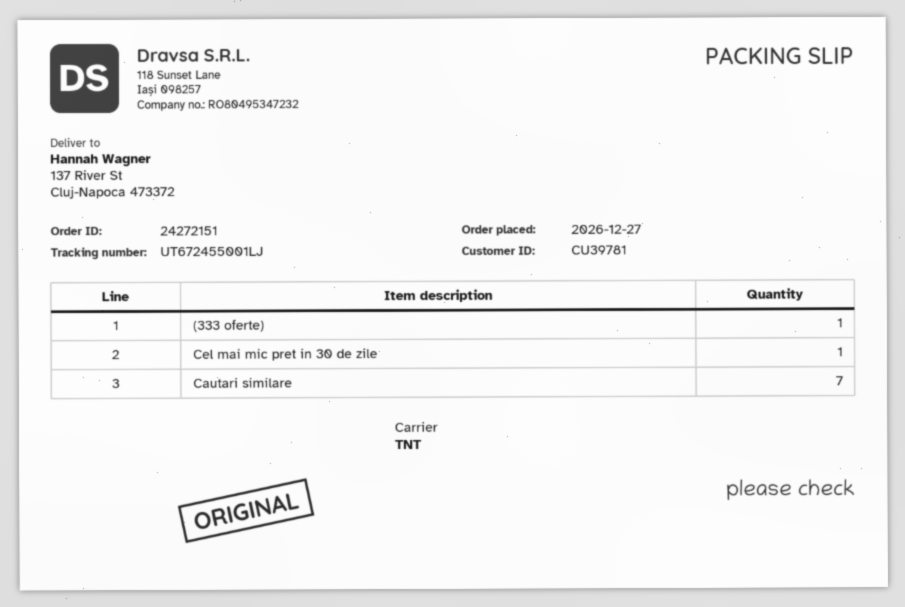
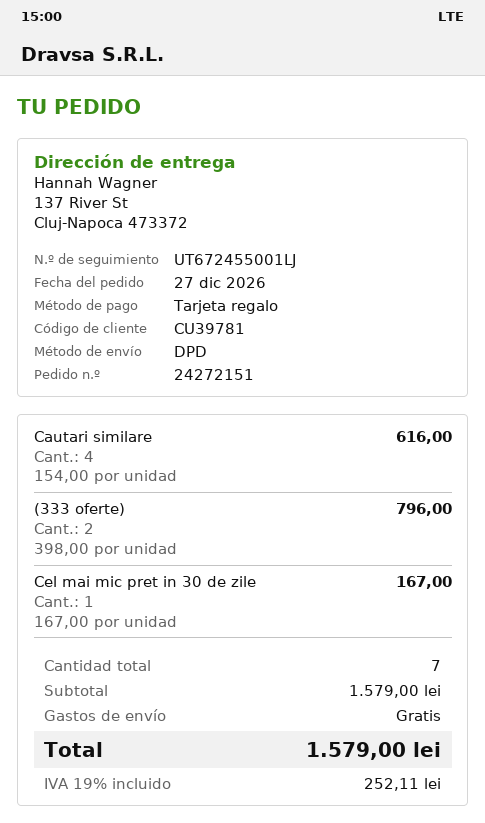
shipping method: TNT -> DPD
(333 oferte): 1 -> 2
Cautari similare: 7 -> 4

